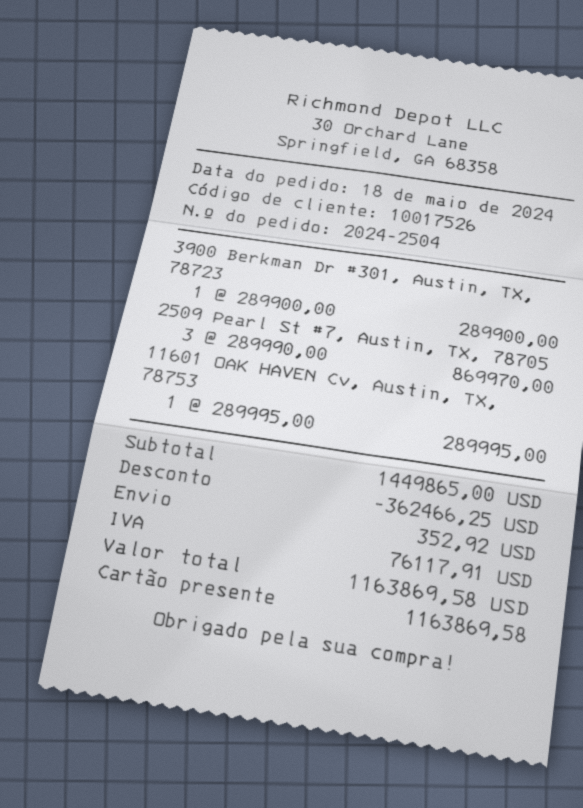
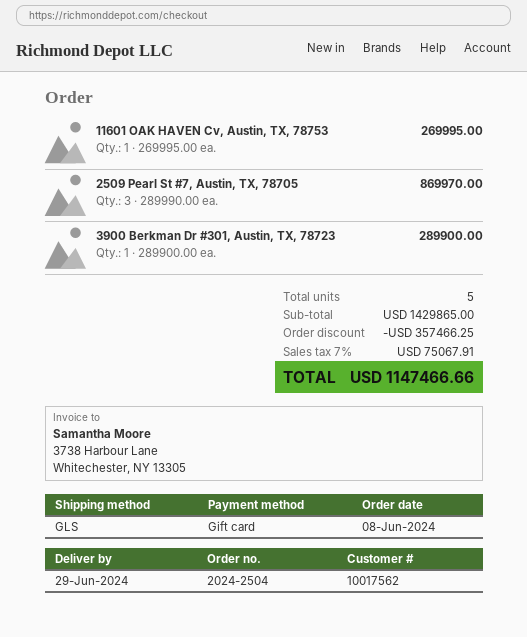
order date: 2024-05-18 -> 2024-06-08
customer number: 10017526 -> 10017562
11601 OAK HAVEN Cv, Austin, TX, 78753: 1 x 289995.00 = 289995.00 -> 1 x 269995.00 = 269995.00
subtotal: 1449865.00 -> 1429865.00
discount: 362466.25 -> 357466.25
shipping: 352.92 -> none
tax: 76117.91 -> 75067.91
total: 1163869.58 -> 1147466.66

